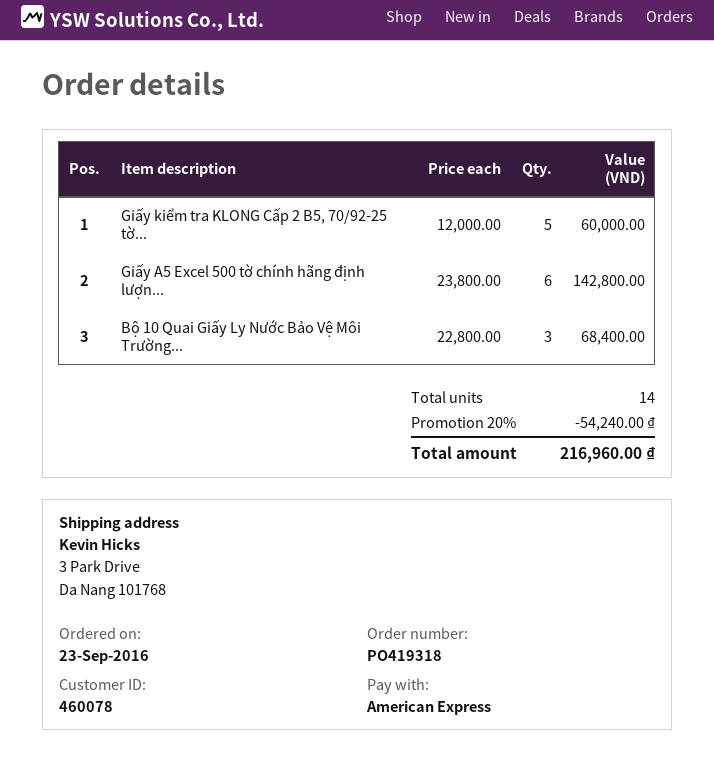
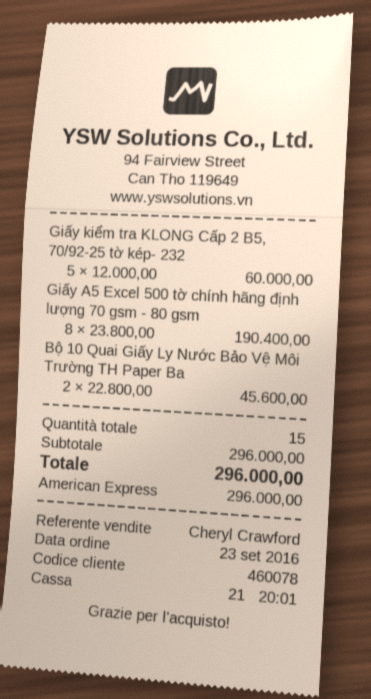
Giấy A5 Excel 500 tờ chính hãng định lượn...: 6 x 23800.00 = 142800.00 -> 8 x 23800.00 = 190400.00
Bộ 10 Quai Giấy Ly Nước Bảo Vệ Môi Trường...: 3 x 22800.00 = 68400.00 -> 2 x 22800.00 = 45600.00
total quantity: 14 -> 15
discount: 20% = 54240.00 -> none
total: 216960.00 -> 296000.00

